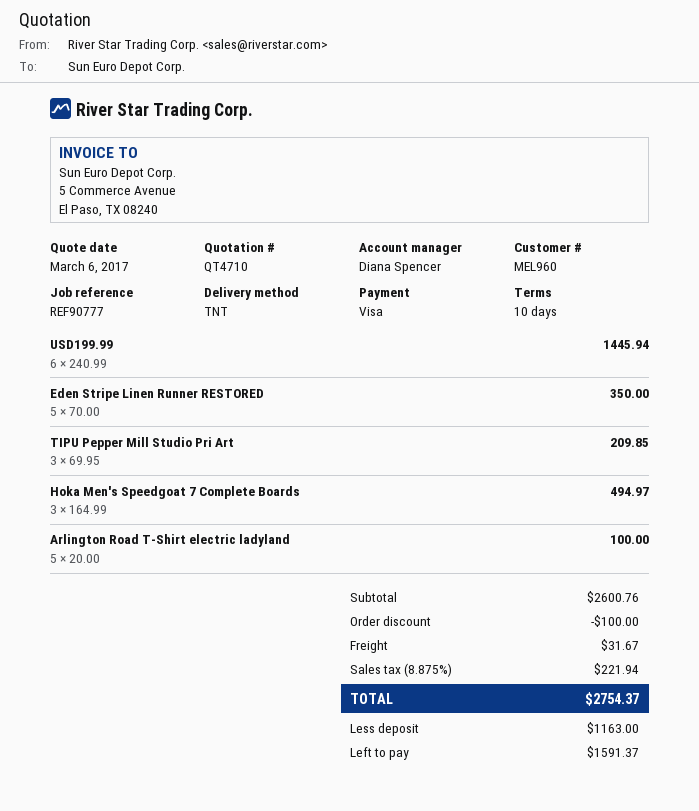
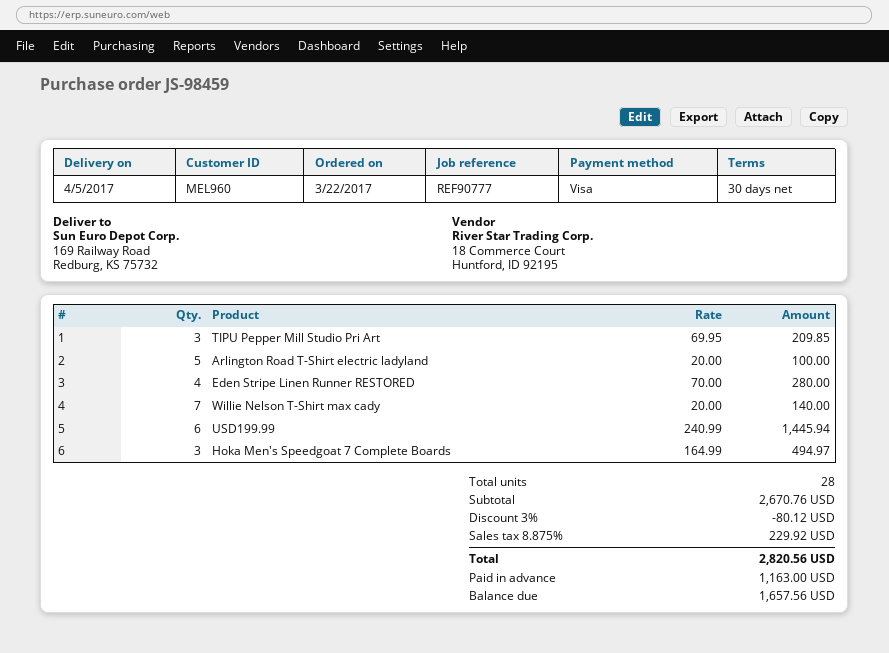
payment terms: 10 days -> 30 days
Eden Stripe Linen Runner RESTORED: 5 x 70.00 = 350.00 -> 4 x 70.00 = 280.00
Willie Nelson T-Shirt max cady: none -> 7 x 20.00 = 140.00
subtotal: 2600.76 -> 2670.76
discount: 100.00 -> 80.12
shipping: 31.67 -> none
tax: 8.875% = 221.94 -> 8.875% = 229.92
total: 2754.37 -> 2820.56
balance: 1591.37 -> 1657.56

